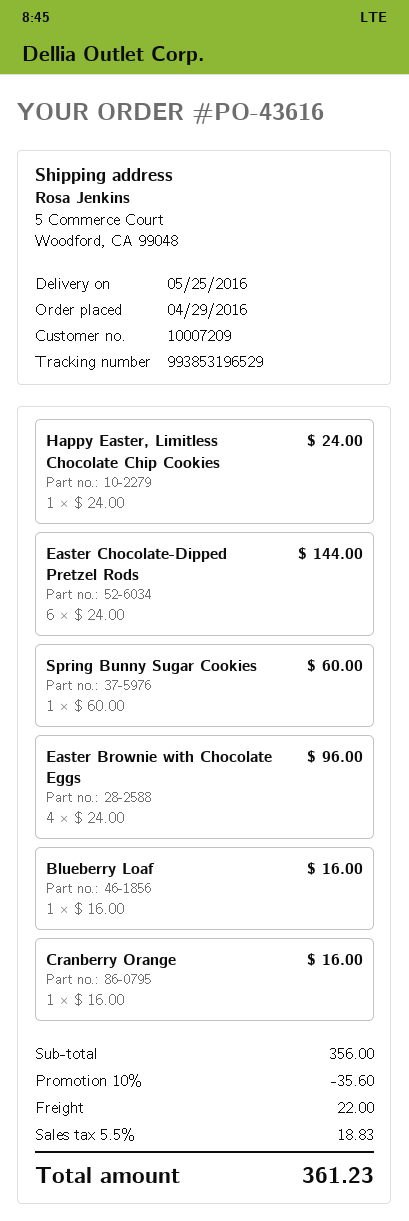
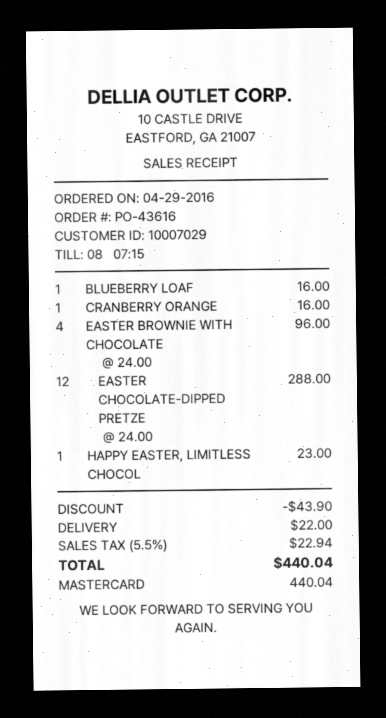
customer number: 10007209 -> 10007029
Happy Easter, Limitless Chocolate Chip Cookies: 1 x 24.00 = 24.00 -> 1 x 23.00 = 23.00
Easter Chocolate-Dipped Pretzel Rods: 6 x 24.00 = 144.00 -> 12 x 24.00 = 288.00
Spring Bunny Sugar Cookies: 1 x 60.00 = 60.00 -> none
discount: 35.60 -> 43.90
tax: 5.5% = 18.83 -> 5.5% = 22.94
total: 361.23 -> 440.04

